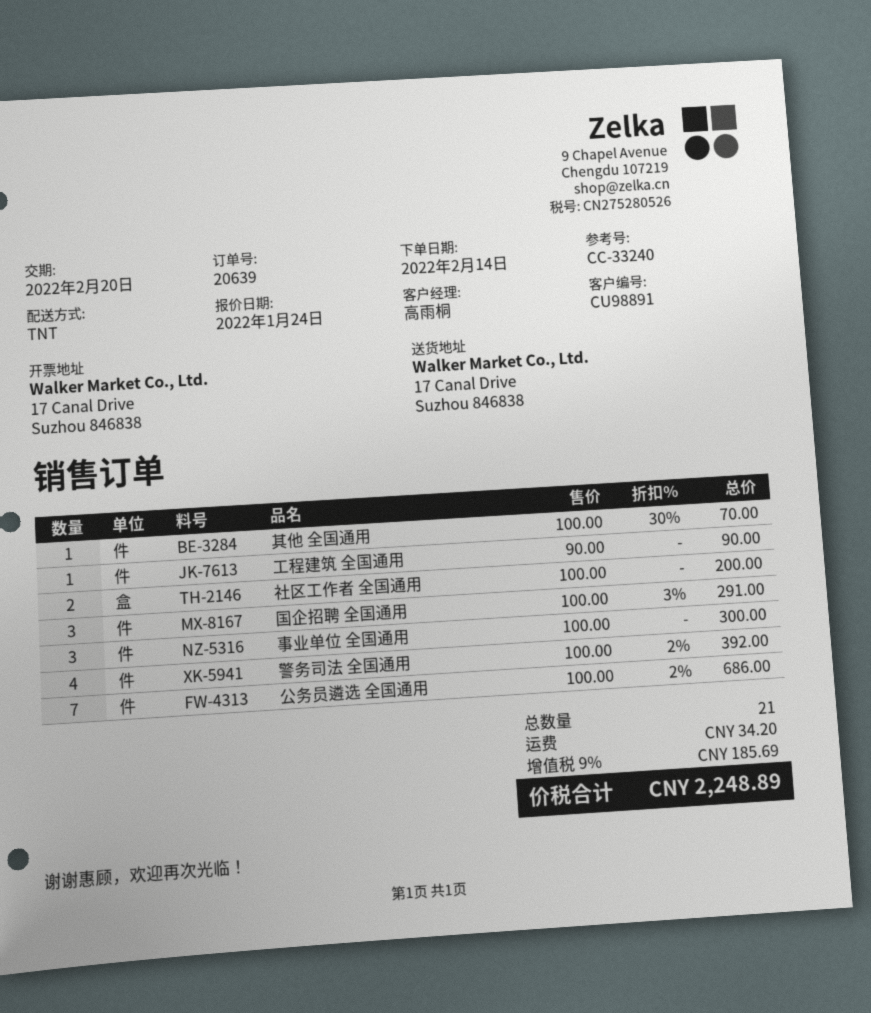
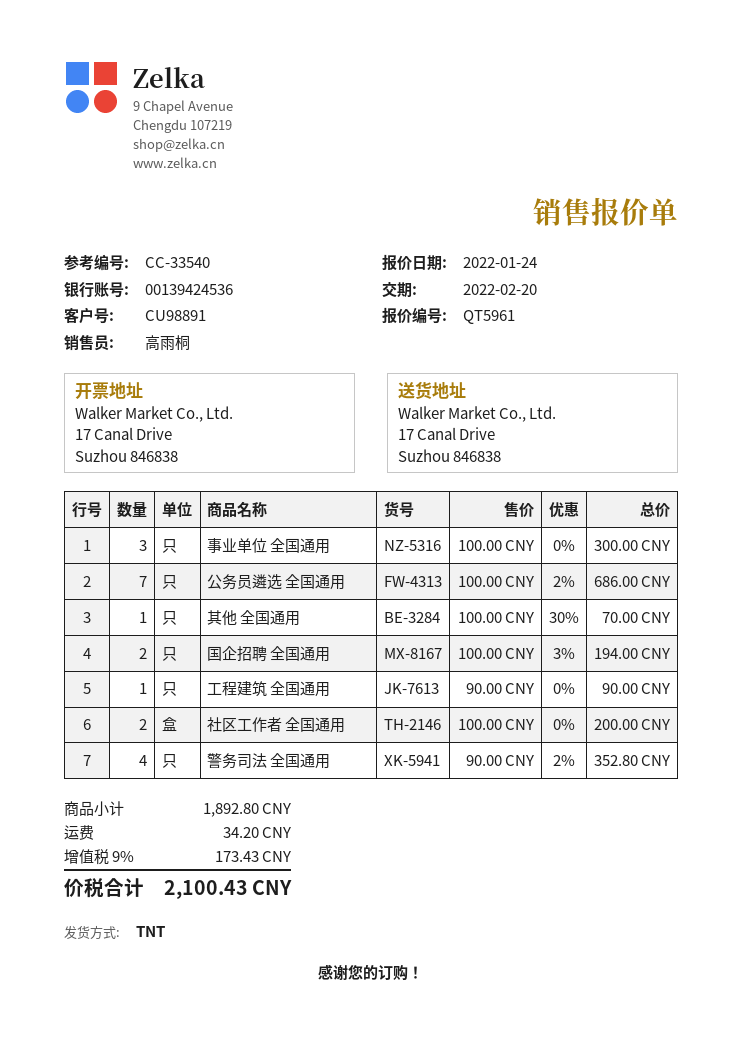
reference: CC-33240 -> CC-33540
国企招聘 全国通用: 3 x 100.00 - 3% = 291.00 -> 2 x 100.00 - 3% = 194.00
警务司法 全国通用: 4 x 100.00 - 2% = 392.00 -> 4 x 90.00 - 2% = 352.80
tax: 9% = 185.69 -> 9% = 173.43
total: 2248.89 -> 2100.43

